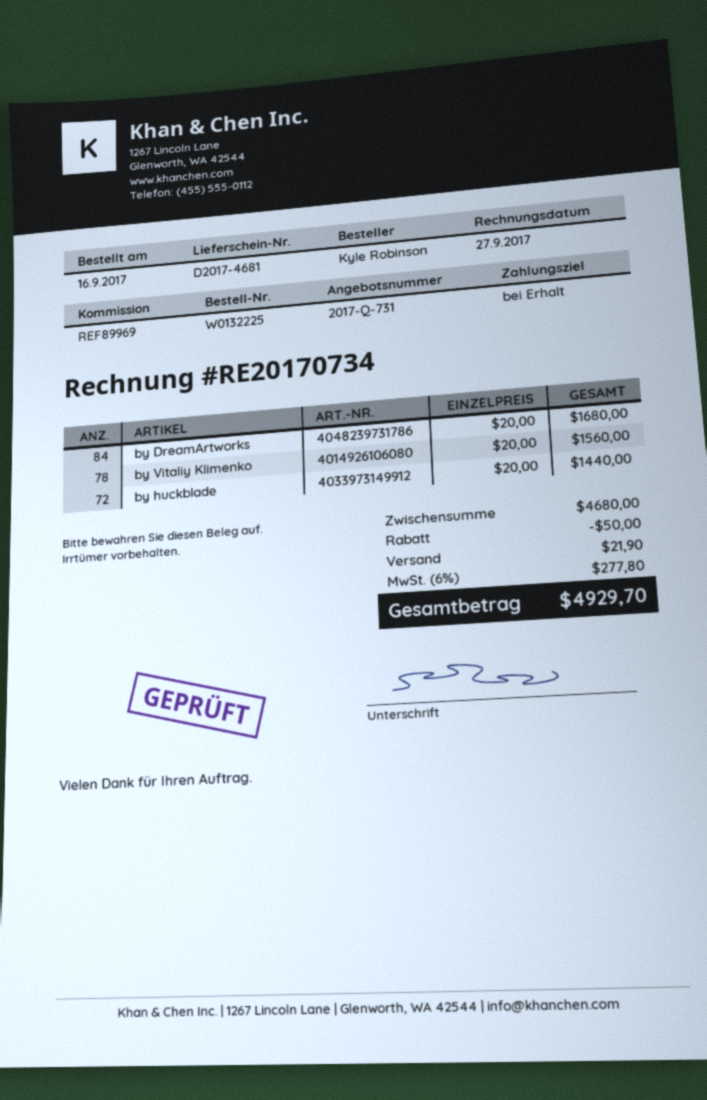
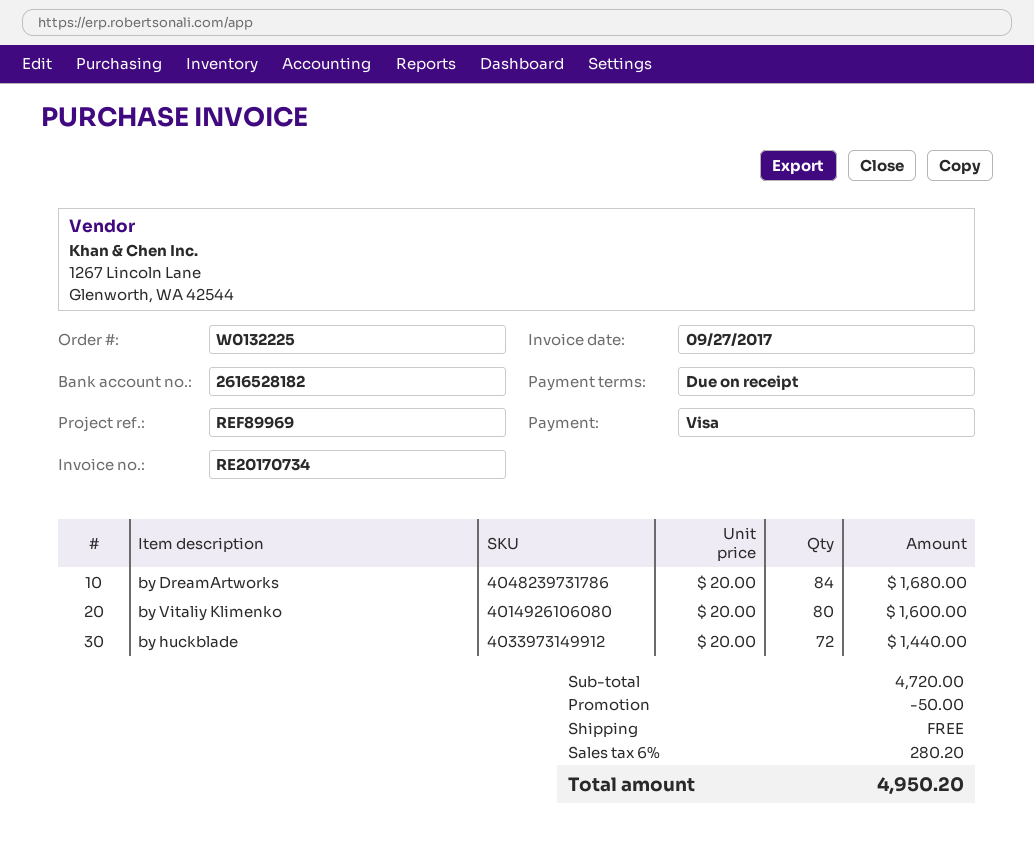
by Vitaliy Klimenko: 78 x 20.00 = 1560.00 -> 80 x 20.00 = 1600.00
subtotal: 4680.00 -> 4720.00
shipping: 21.90 -> 0.00
tax: 6% = 277.80 -> 6% = 280.20
total: 4929.70 -> 4950.20

